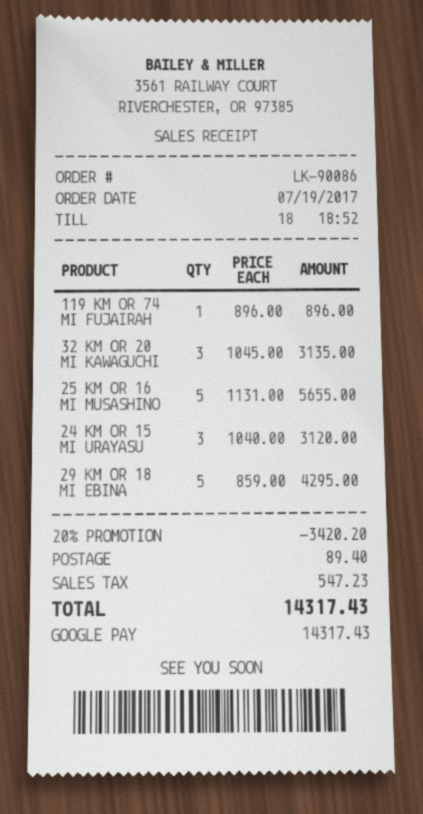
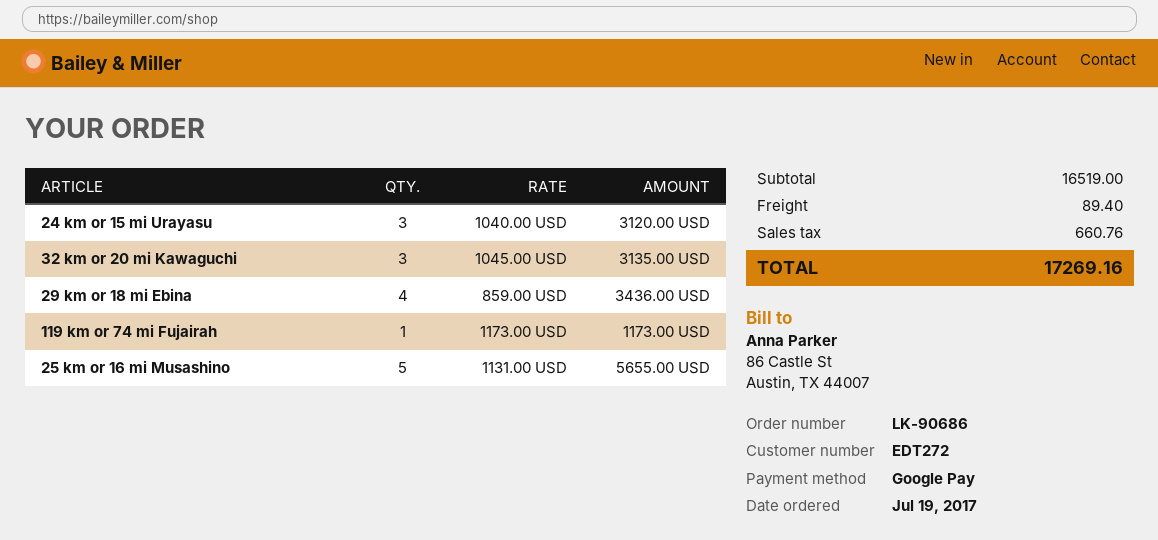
order number: LK-90086 -> LK-90686
119 KM OR 74 MI FUJAIRAH: 1 x 896.00 = 896.00 -> 1 x 1173.00 = 1173.00
29 KM OR 18 MI EBINA: 5 x 859.00 = 4295.00 -> 4 x 859.00 = 3436.00
discount: 20% = 3420.20 -> none
tax: 547.23 -> 660.76
total: 14317.43 -> 17269.16

